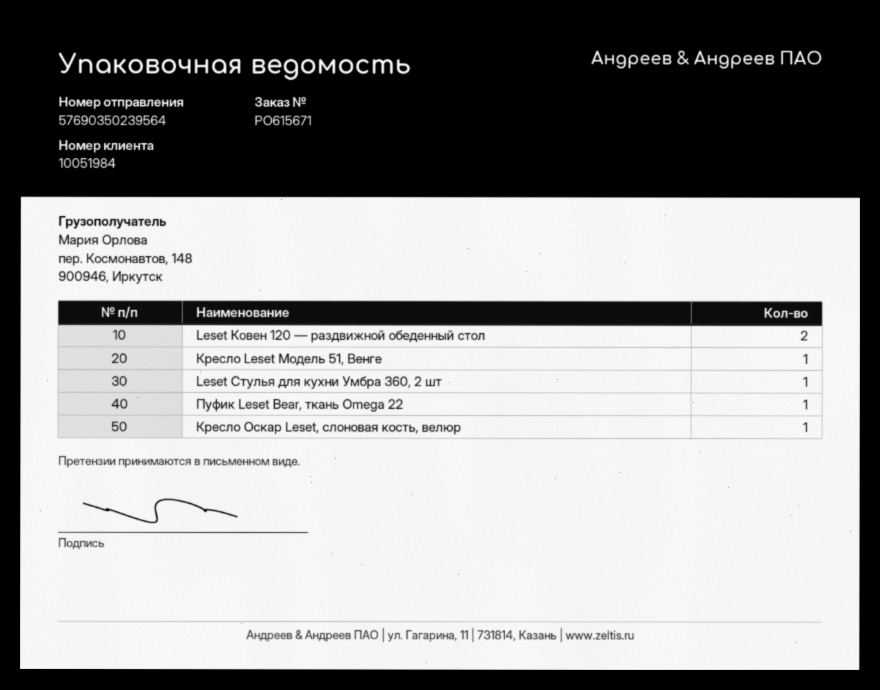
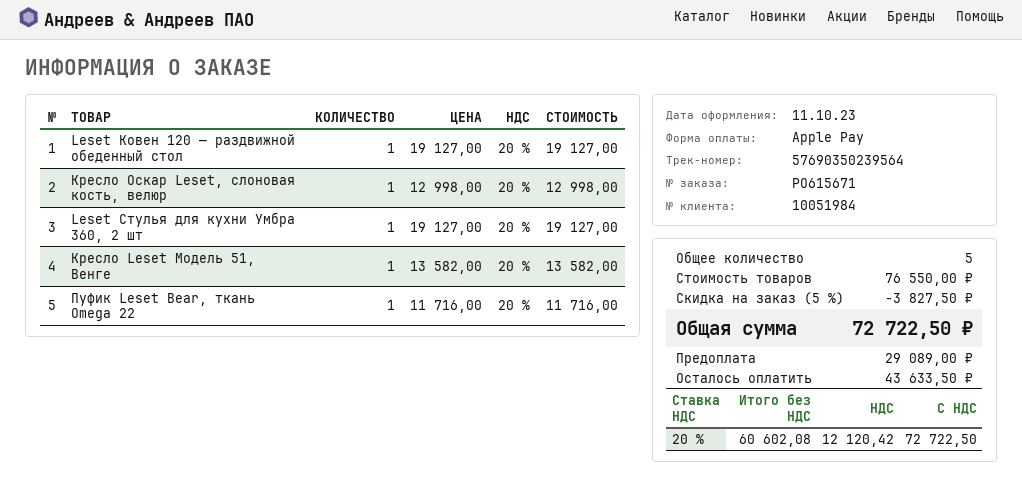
Leset Ковен 120 — раздвижной обеденный стол: 2 -> 1

